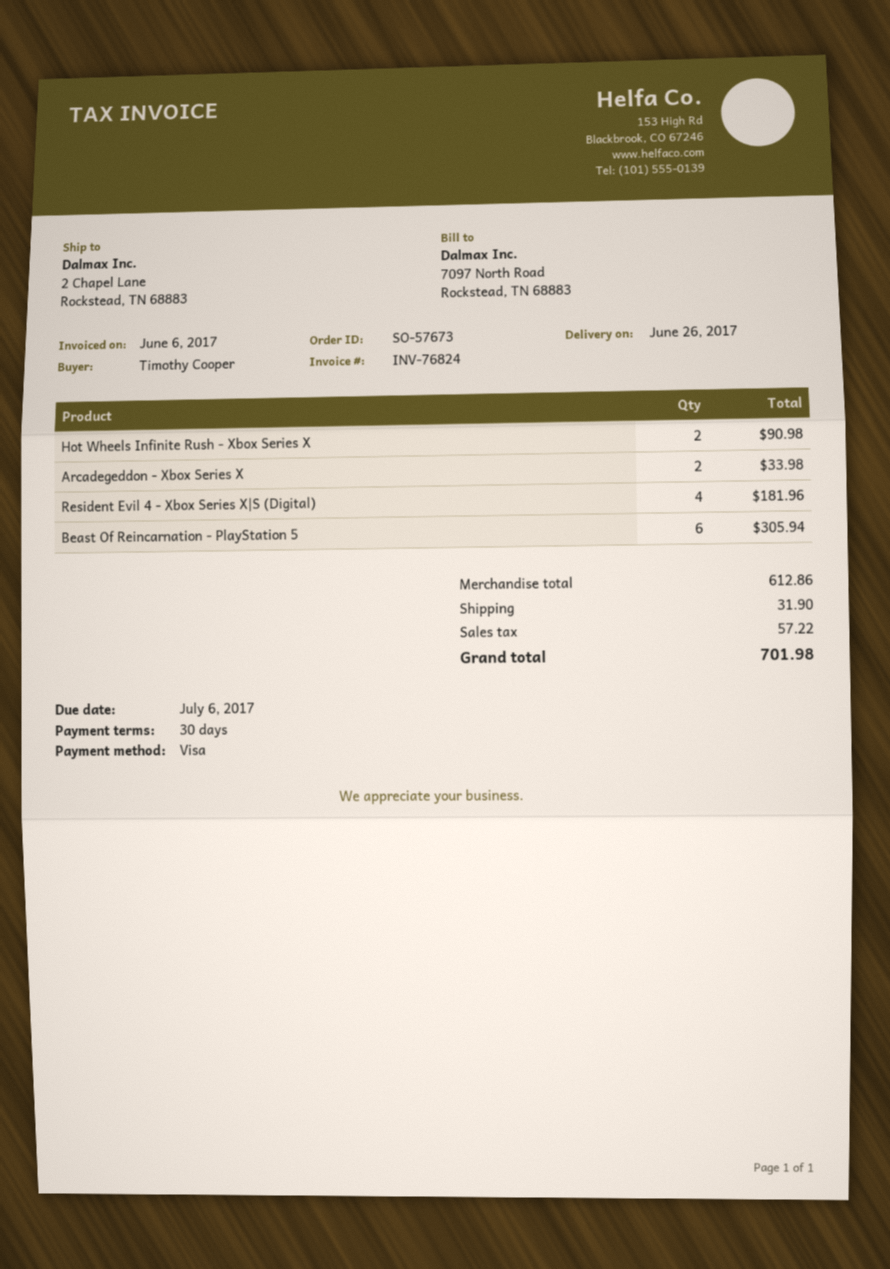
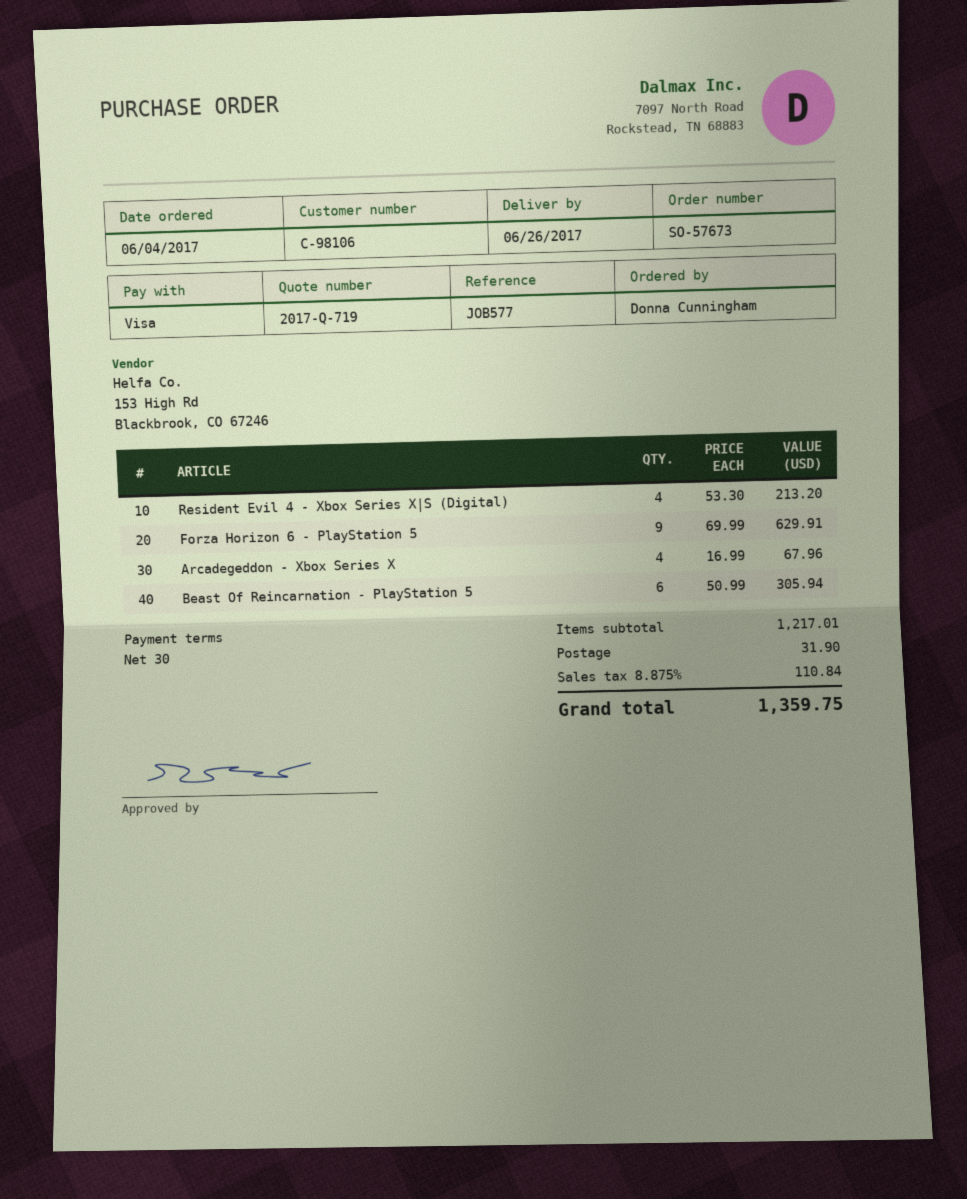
ordered by: Timothy Cooper -> Donna Cunningham
Hot Wheels Infinite Rush - Xbox Series X: 2 for 90.98 -> none
Arcadegeddon - Xbox Series X: 2 for 33.98 -> 4 for 67.96
Resident Evil 4 - Xbox Series X|S (Digital): 4 for 181.96 -> 4 for 213.20
Forza Horizon 6 - PlayStation 5: none -> 9 for 629.91
subtotal: 612.86 -> 1217.01
tax: 57.22 -> 110.84
total: 701.98 -> 1359.75

